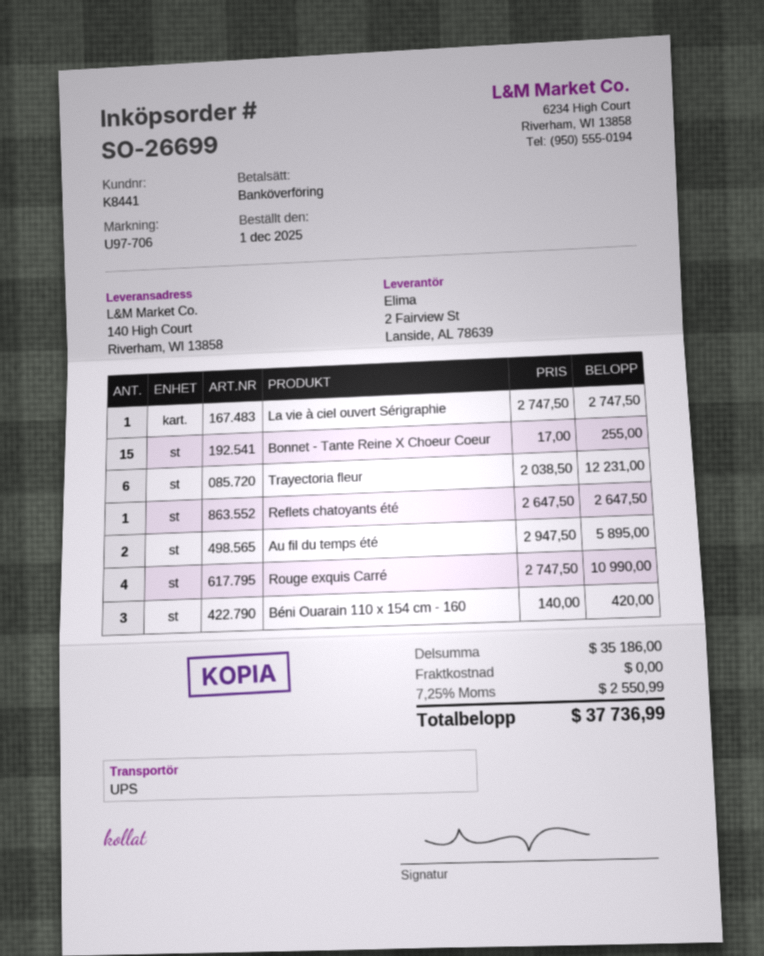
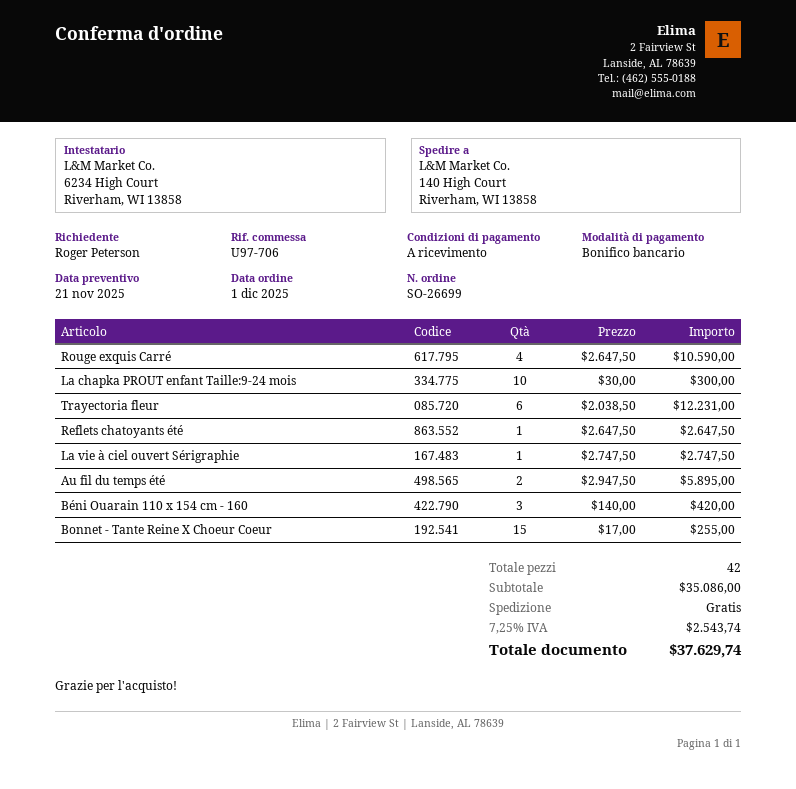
Rouge exquis Carré: 4 x 2747.50 = 10990.00 -> 4 x 2647.50 = 10590.00
La chapka PROUT enfant Taille:9-24 mois: none -> 10 x 30.00 = 300.00
subtotal: 35186.00 -> 35086.00
tax: 7.25% = 2550.99 -> 7.25% = 2543.74
total: 37736.99 -> 37629.74

